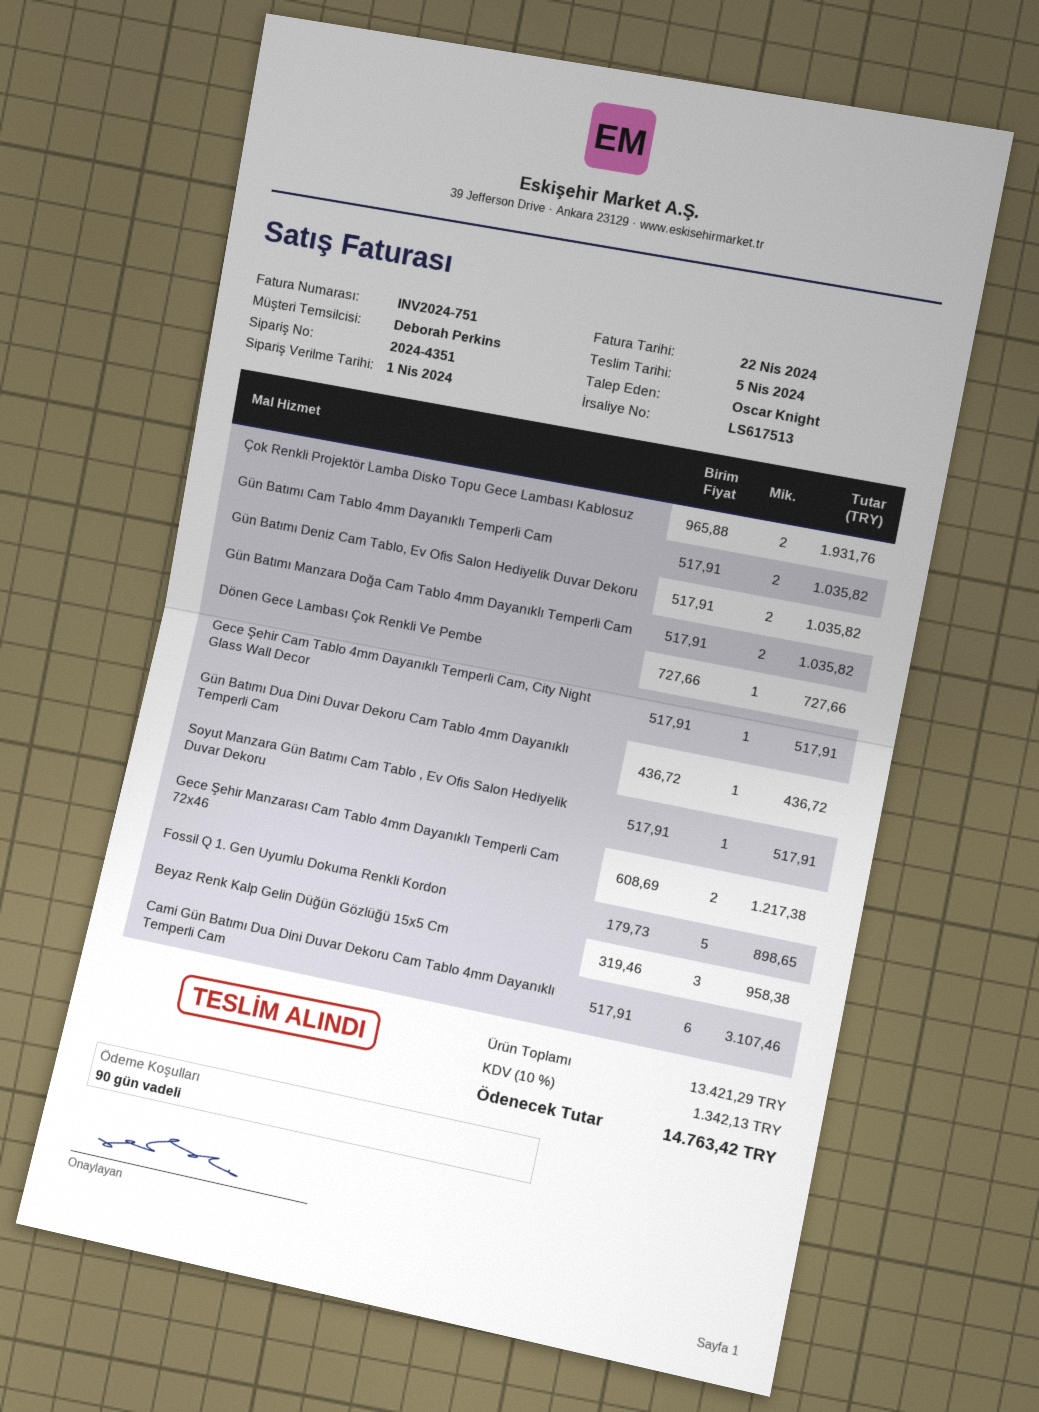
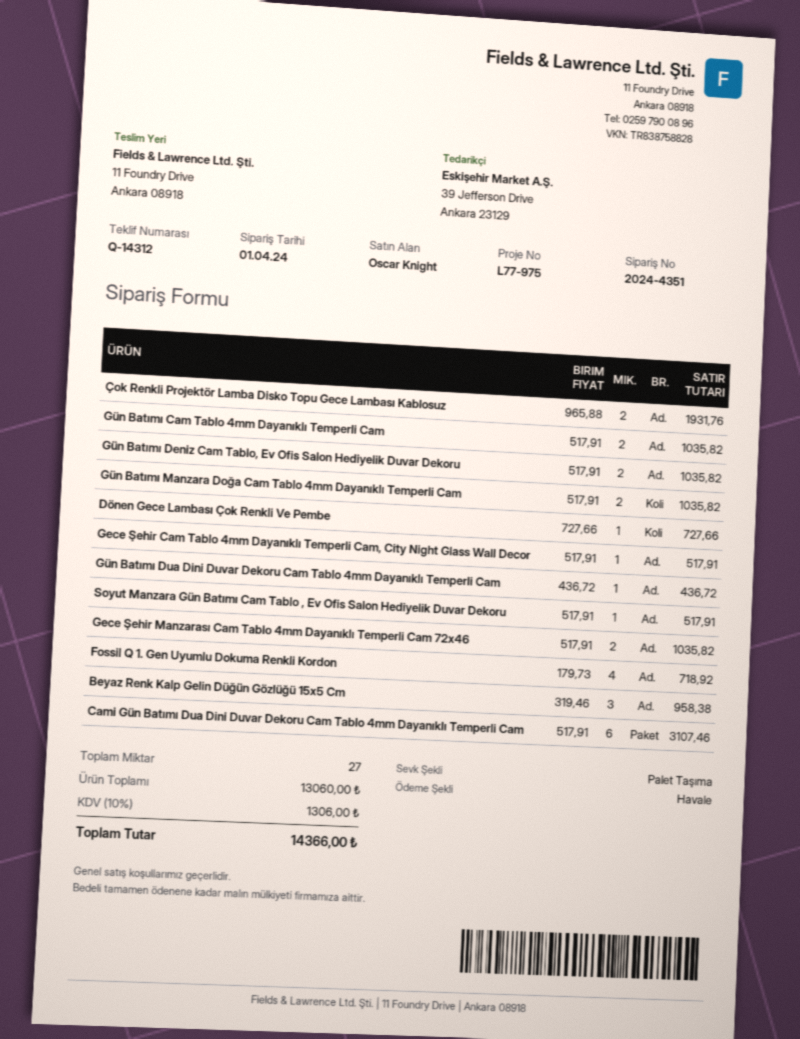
Gece Şehir Manzarası Cam Tablo 4mm Dayanıklı Temperli Cam 72x46: 2 x 608.69 = 1217.38 -> 2 x 517.91 = 1035.82
Fossil Q 1. Gen Uyumlu Dokuma Renkli Kordon: 5 x 179.73 = 898.65 -> 4 x 179.73 = 718.92
subtotal: 13421.29 -> 13060.00
tax: 10% = 1342.13 -> 10% = 1306.00
total: 14763.42 -> 14366.00

